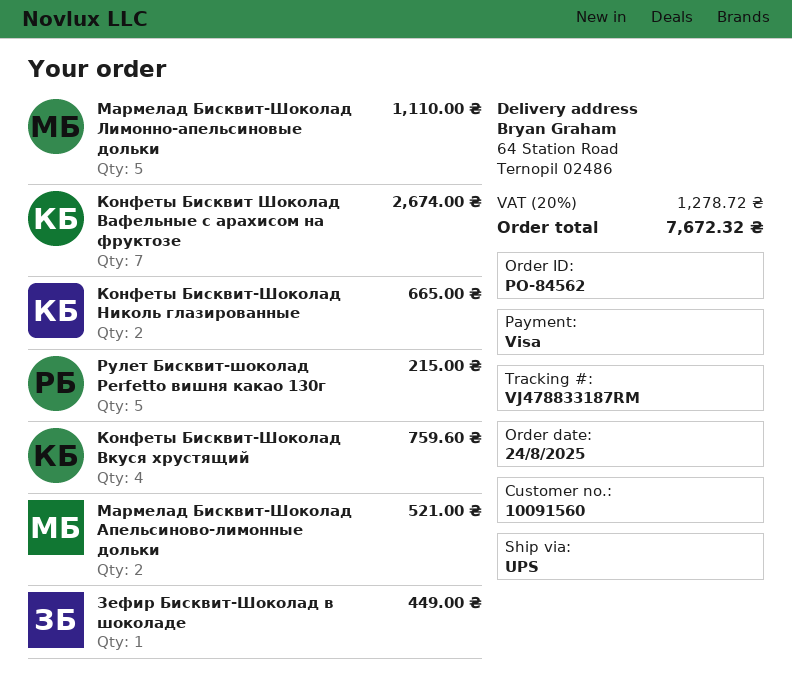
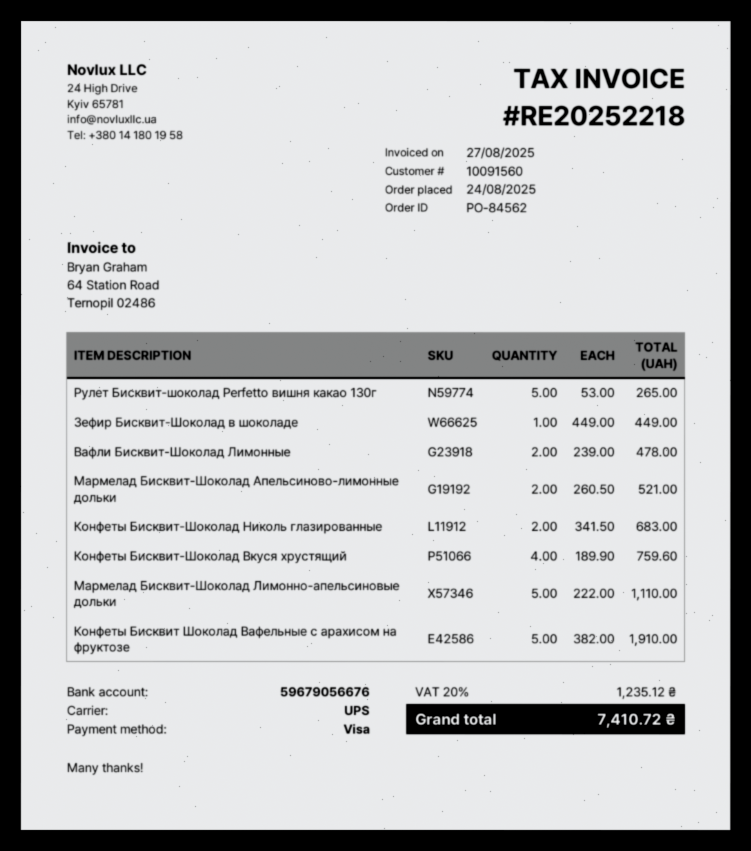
Конфеты Бисквит Шоколад Вафельные с арахисом на фруктозе: 7 for 2674.00 -> 5 for 1910.00
Конфеты Бисквит-Шоколад Николь глазированные: 2 for 665.00 -> 2 for 683.00
Рулет Бисквит-шоколад Perfetto вишня какао 130г: 5 for 215.00 -> 5 for 265.00
Вафли Бисквит-Шоколад Лимонные: none -> 2 for 478.00
tax: 20% = 1278.72 -> 20% = 1235.12
total: 7672.32 -> 7410.72

